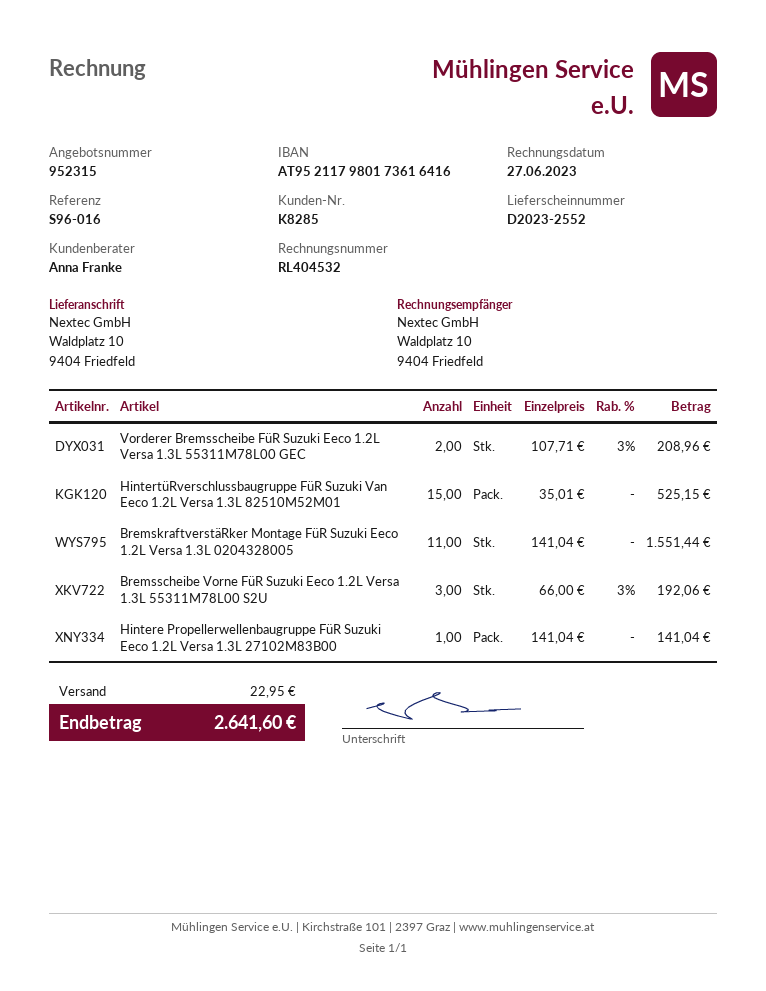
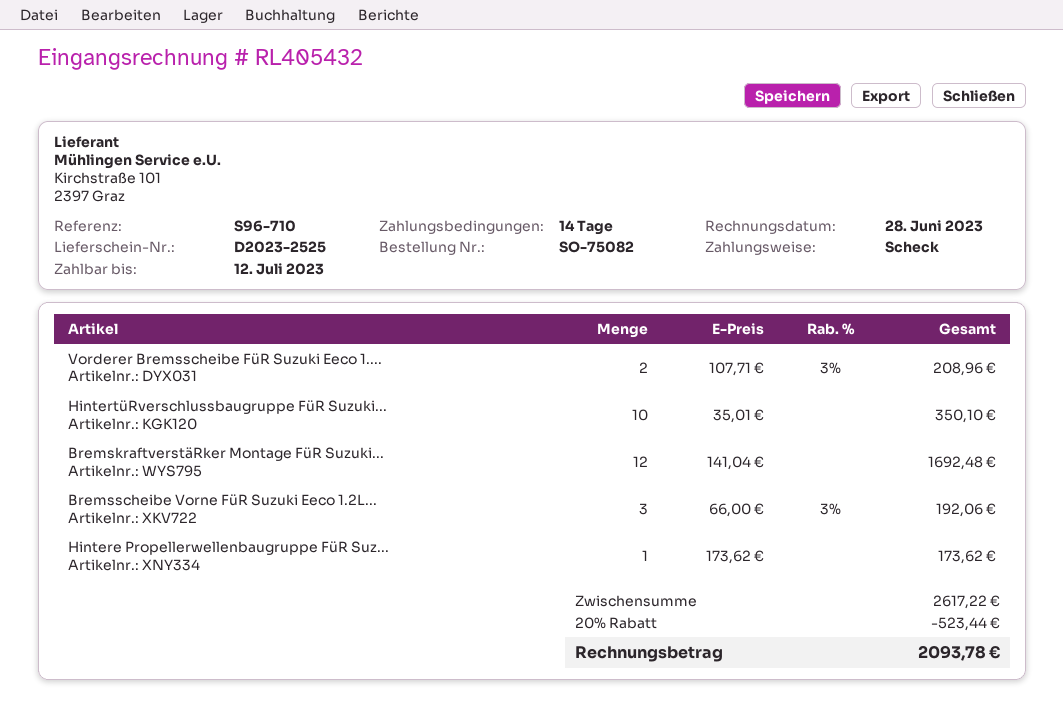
delivery note number: D2023-2552 -> D2023-2525
invoice number: RL404532 -> RL405432
invoice date: 2023-06-27 -> 2023-06-28
reference: S96-016 -> S96-710
HintertüRverschlussbaugruppe FüR Suzuki Van Eeco 1.2L Versa 1.3L 82510M52M01: 15 x 35.01 = 525.15 -> 10 x 35.01 = 350.10
BremskraftverstäRker Montage FüR Suzuki Eeco 1.2L Versa 1.3L 0204328005: 11 x 141.04 = 1551.44 -> 12 x 141.04 = 1692.48
Hintere Propellerwellenbaugruppe FüR Suzuki Eeco 1.2L Versa 1.3L 27102M83B00: 1 x 141.04 = 141.04 -> 1 x 173.62 = 173.62
discount: none -> 20% = 523.44
shipping: 22.95 -> none
total: 2641.60 -> 2093.78

